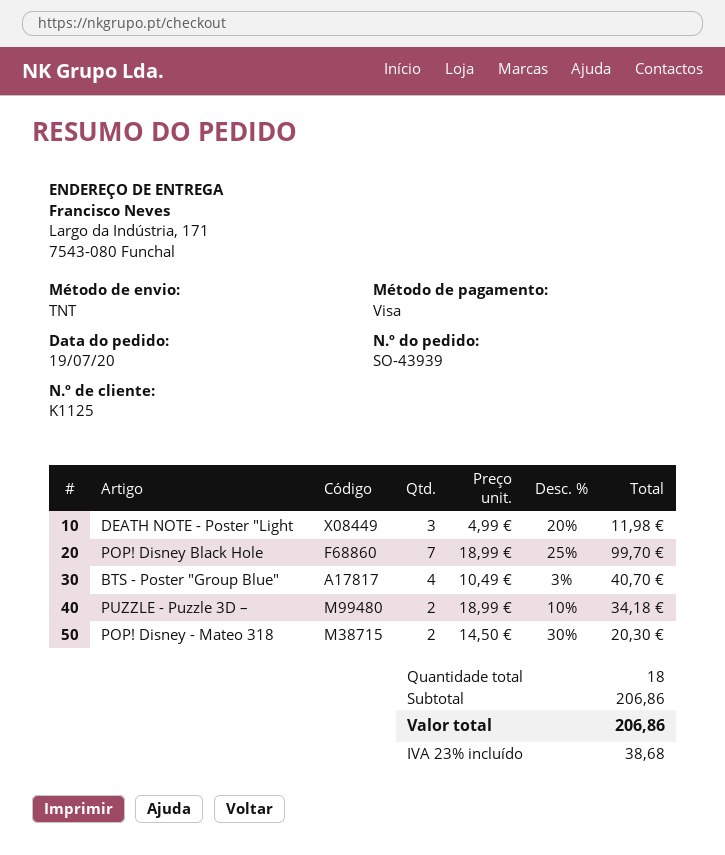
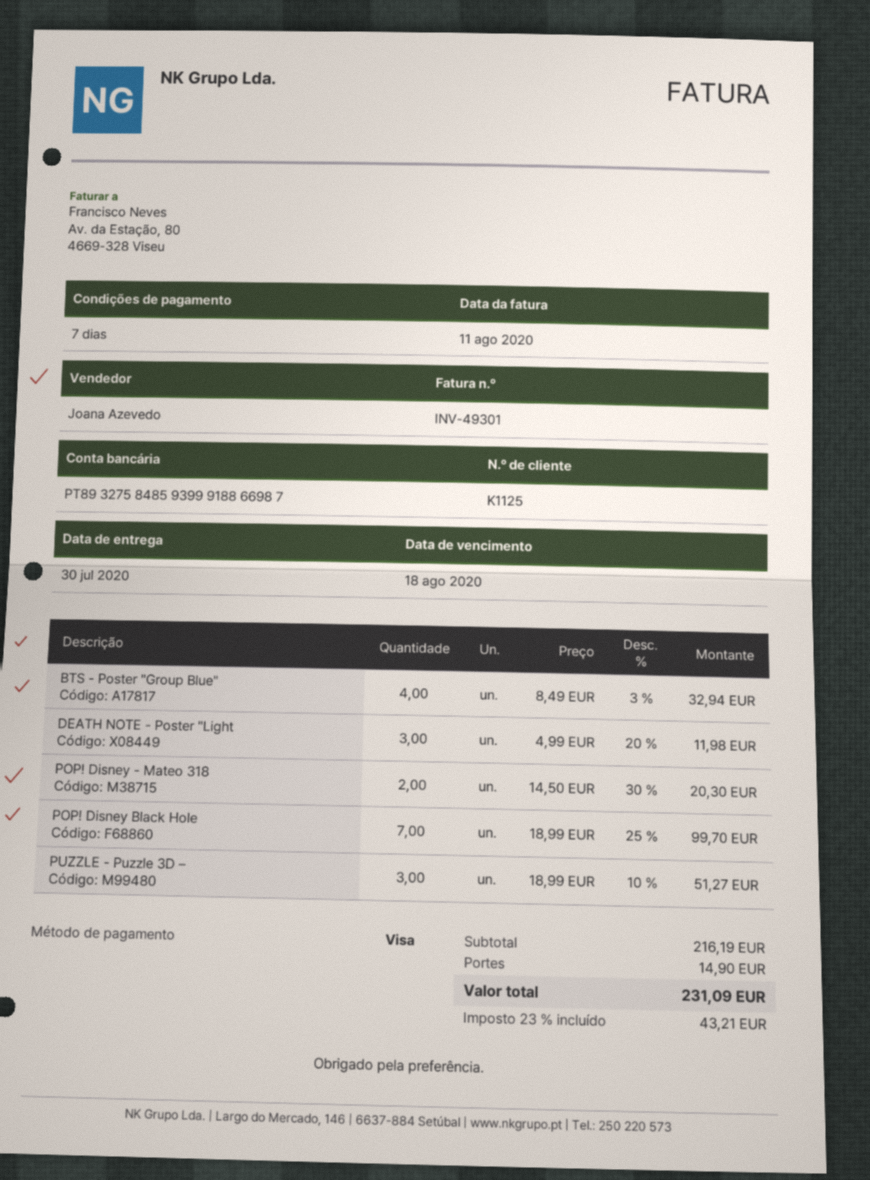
BTS - Poster "Group Blue": 4 x 10.49 - 3% = 40.70 -> 4 x 8.49 - 3% = 32.94
PUZZLE - Puzzle 3D –: 2 x 18.99 - 10% = 34.18 -> 3 x 18.99 - 10% = 51.27
subtotal: 206.86 -> 216.19
shipping: none -> 14.90
tax: 23% = 38.68 -> 23% = 43.21
total: 206.86 -> 231.09

